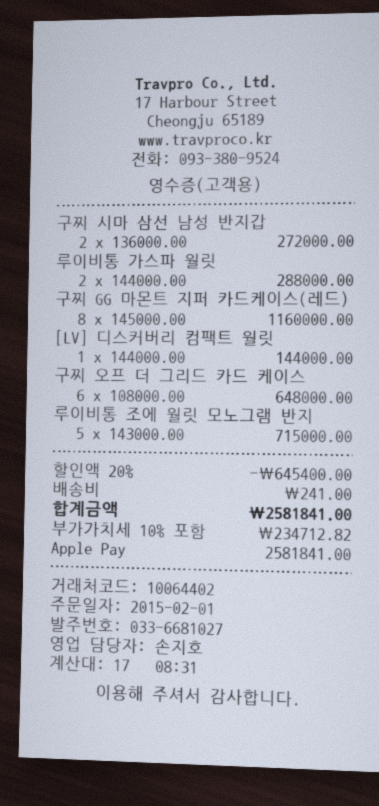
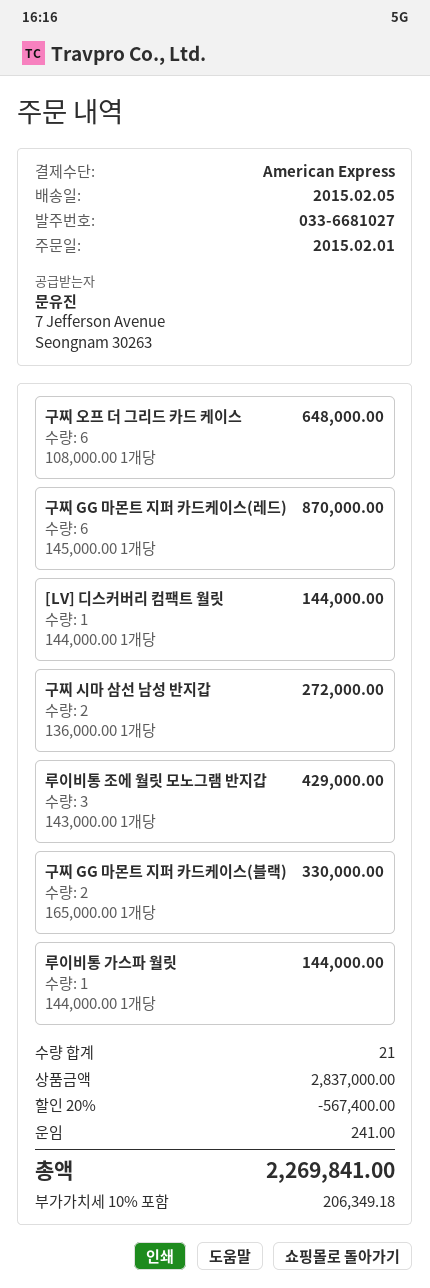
payment method: Apple Pay -> American Express
루이비통 가스파 월릿: 2 x 144000.00 = 288000.00 -> 1 x 144000.00 = 144000.00
구찌 GG 마몬트 지퍼 카드케이스(레드): 8 x 145000.00 = 1160000.00 -> 6 x 145000.00 = 870000.00
루이비통 조에 월릿 모노그램 반지: 5 x 143000.00 = 715000.00 -> 3 x 143000.00 = 429000.00
구찌 GG 마몬트 지퍼 카드케이스(블랙): none -> 2 x 165000.00 = 330000.00
discount: 20% = 645400.00 -> 20% = 567400.00
tax: 10% = 234712.82 -> 10% = 206349.18
total: 2581841.00 -> 2269841.00

